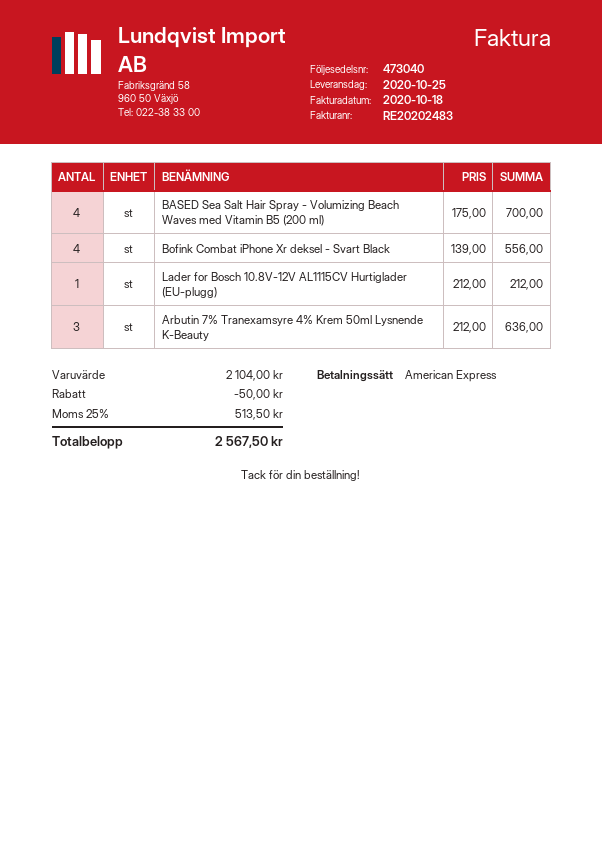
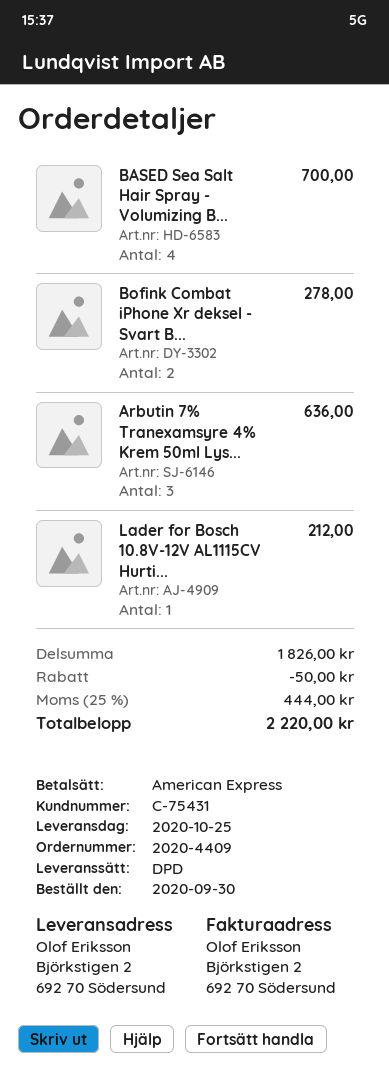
Bofink Combat iPhone Xr deksel - Svart Black: 4 for 556.00 -> 2 for 278.00
subtotal: 2104.00 -> 1826.00
tax: 25% = 513.50 -> 25% = 444.00
total: 2567.50 -> 2220.00

